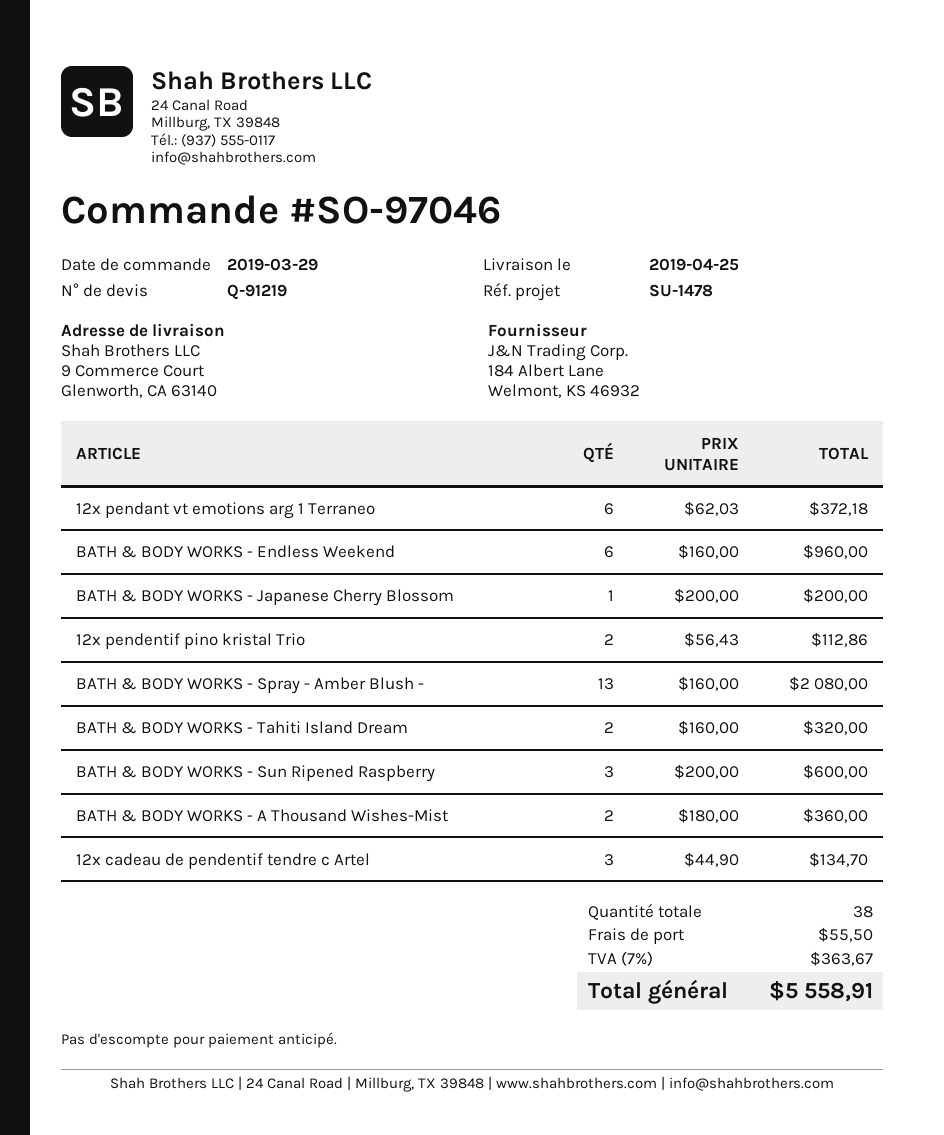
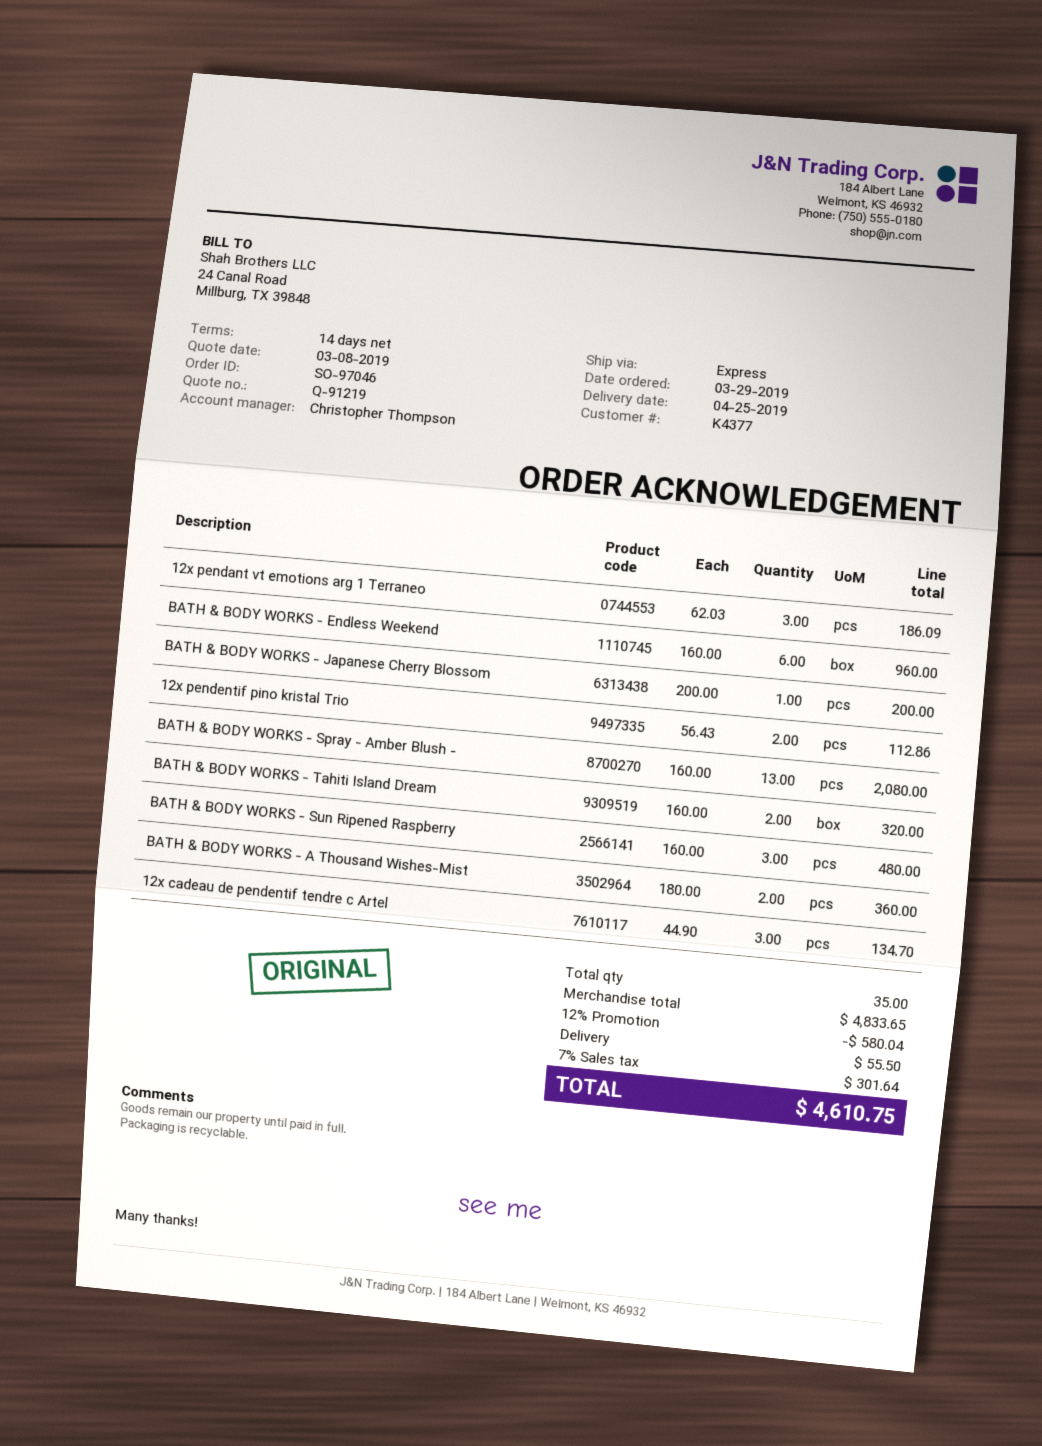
12x pendant vt emotions arg 1 Terraneo: 6 x 62.03 = 372.18 -> 3 x 62.03 = 186.09
BATH & BODY WORKS - Sun Ripened Raspberry: 3 x 200.00 = 600.00 -> 3 x 160.00 = 480.00
total quantity: 38 -> 35
discount: none -> 12% = 580.04
tax: 7% = 363.67 -> 7% = 301.64
total: 5558.91 -> 4610.75

